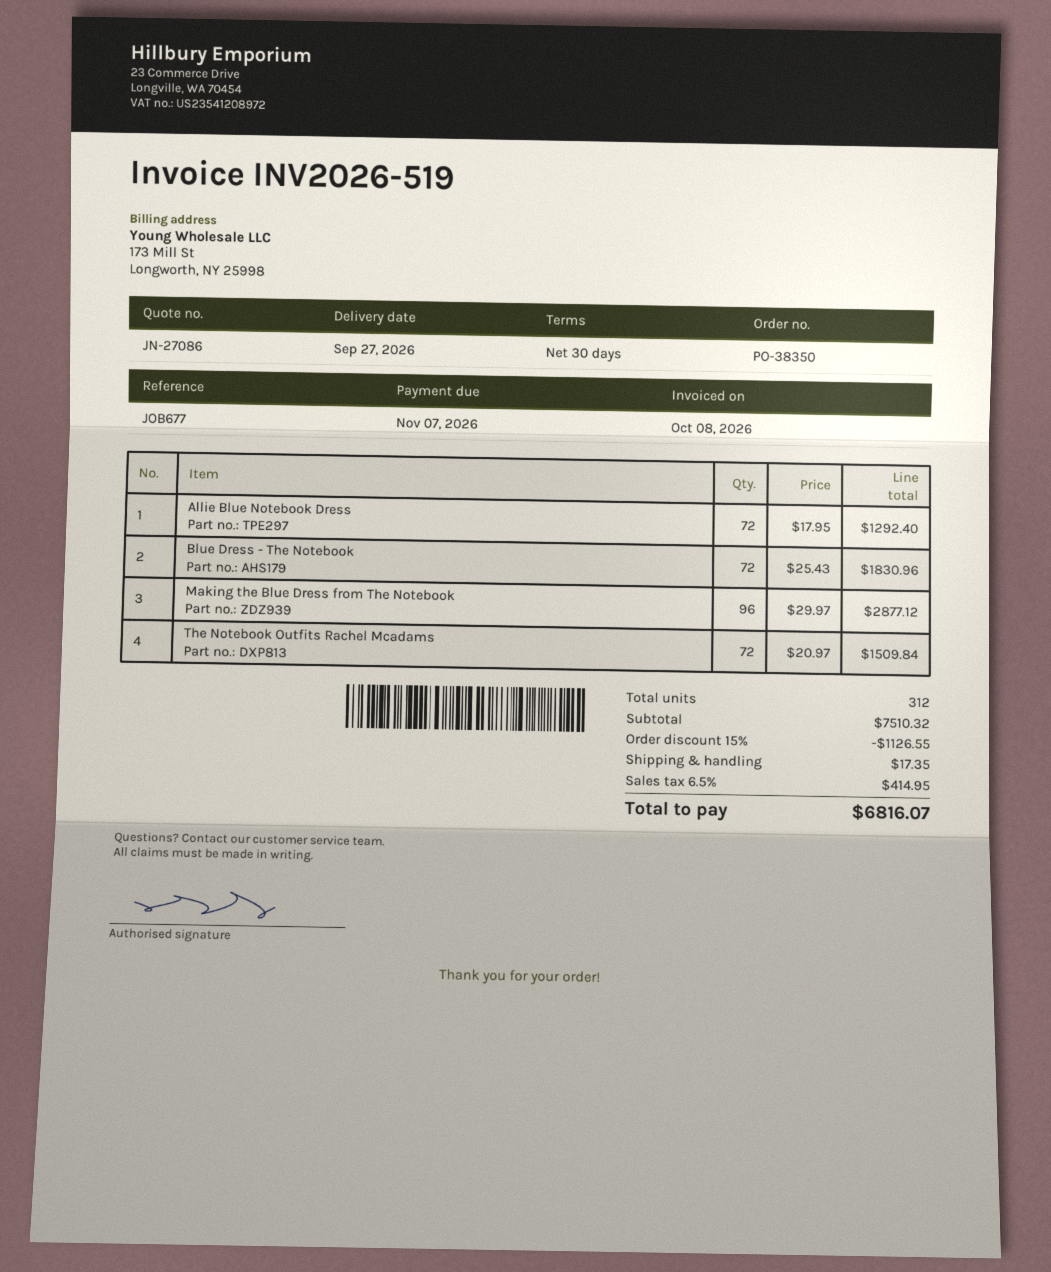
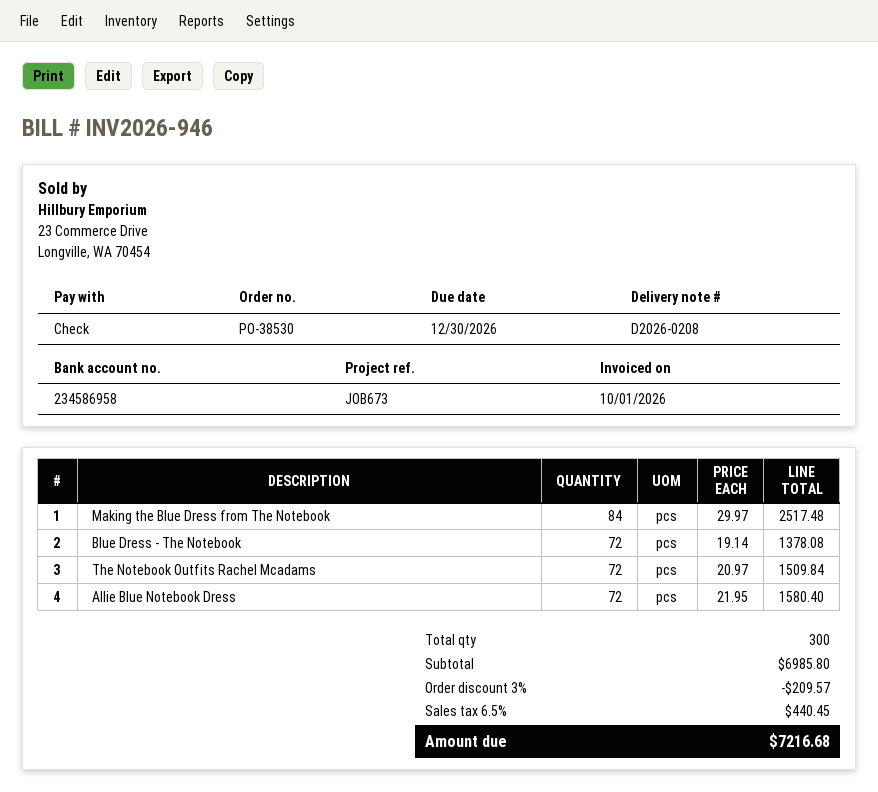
order number: PO-38350 -> PO-38530
invoice number: INV2026-519 -> INV2026-946
invoice date: 2026-10-08 -> 2026-10-01
due date: 2026-11-07 -> 2026-12-30
reference: JOB677 -> JOB673
Allie Blue Notebook Dress: 72 x 17.95 = 1292.40 -> 72 x 21.95 = 1580.40
Blue Dress - The Notebook: 72 x 25.43 = 1830.96 -> 72 x 19.14 = 1378.08
Making the Blue Dress from The Notebook: 96 x 29.97 = 2877.12 -> 84 x 29.97 = 2517.48
total quantity: 312 -> 300
subtotal: 7510.32 -> 6985.80
discount: 15% = 1126.55 -> 3% = 209.57
shipping: 17.35 -> none
tax: 6.5% = 414.95 -> 6.5% = 440.45
total: 6816.07 -> 7216.68

